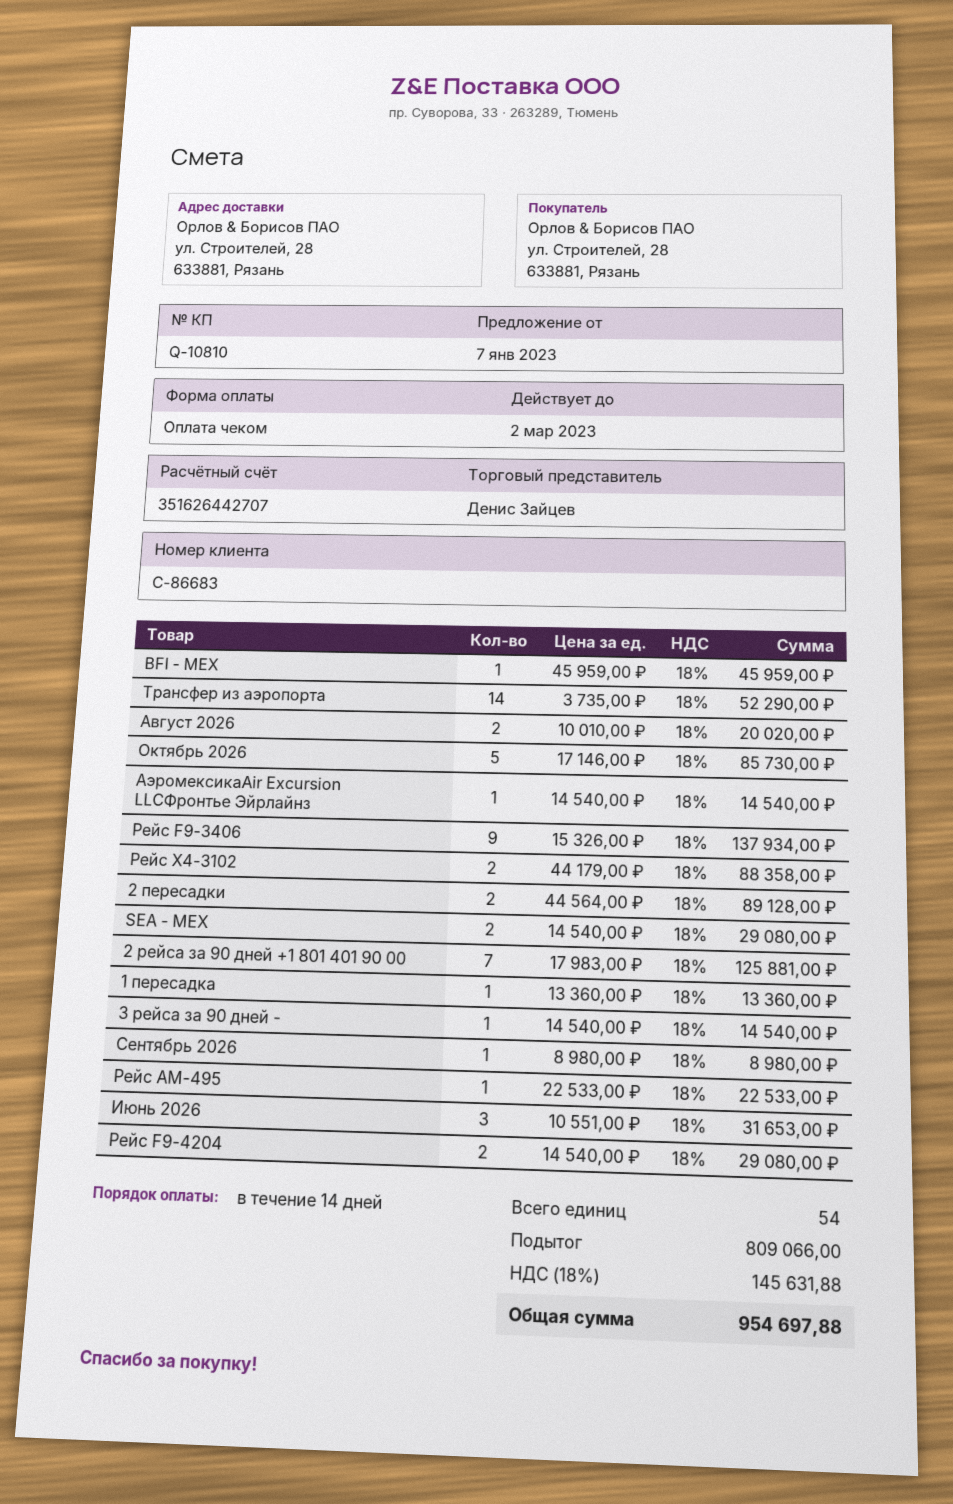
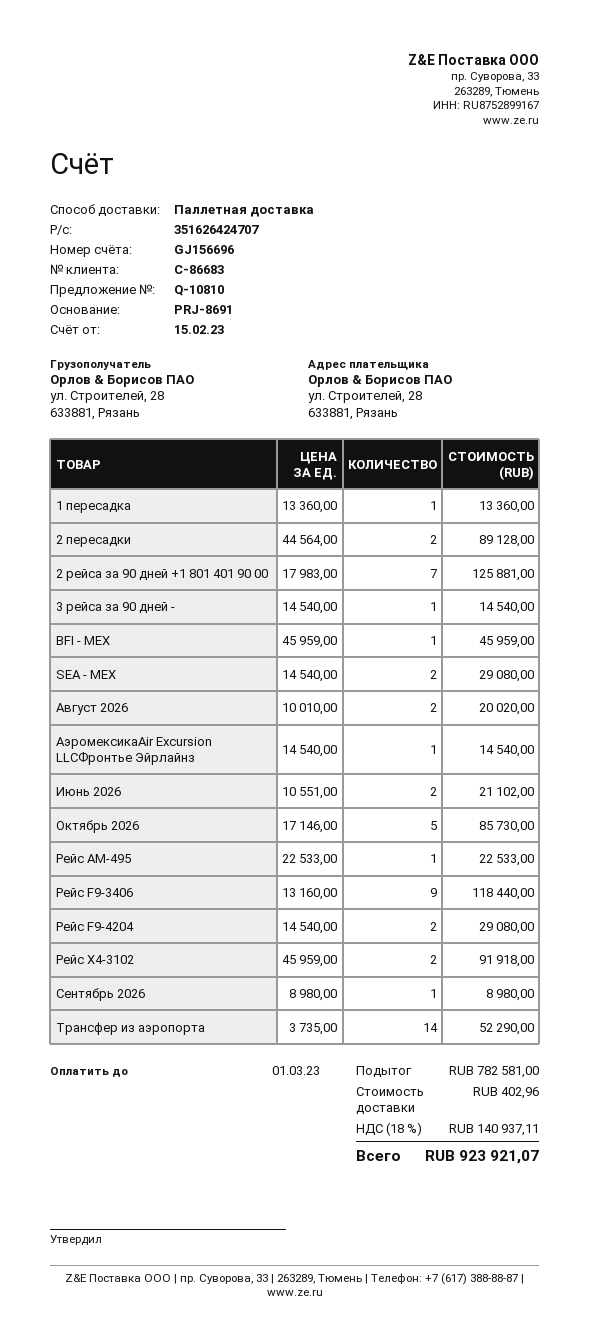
bank account: 351626442707 -> 351626424707
Рейс F9-3406: 9 x 15326.00 = 137934.00 -> 9 x 13160.00 = 118440.00
Рейс X4-3102: 2 x 44179.00 = 88358.00 -> 2 x 45959.00 = 91918.00
Июнь 2026: 3 x 10551.00 = 31653.00 -> 2 x 10551.00 = 21102.00
subtotal: 809066.00 -> 782581.00
shipping: none -> 402.96
tax: 18% = 145631.88 -> 18% = 140937.11
total: 954697.88 -> 923921.07

